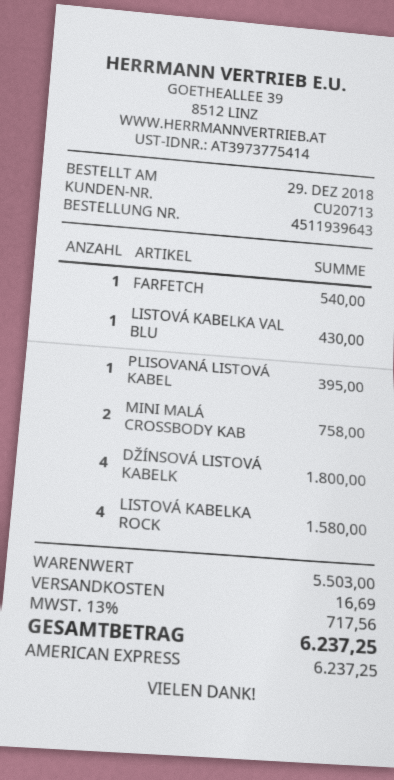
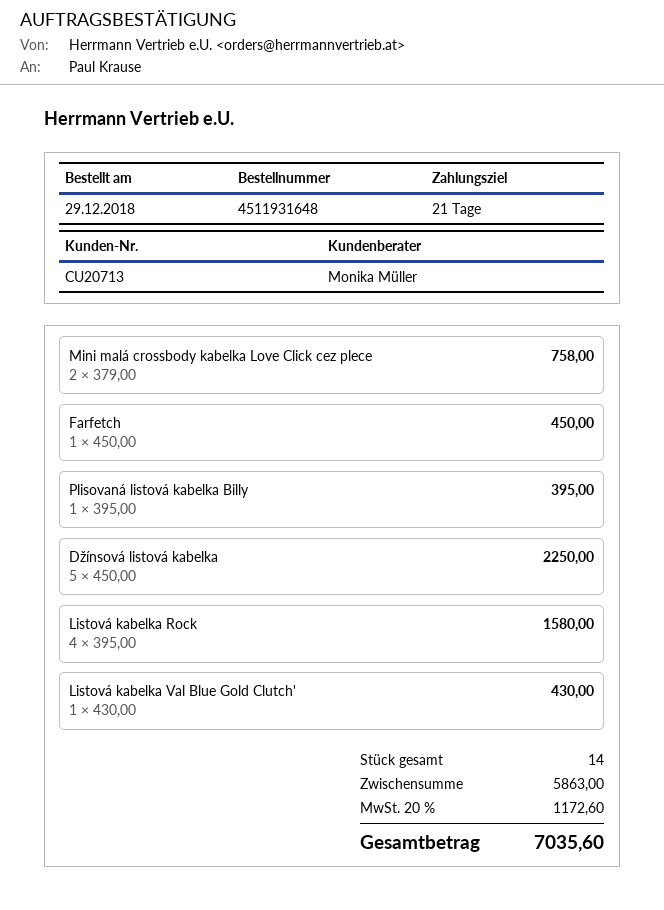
order number: 4511939643 -> 4511931648
FARFETCH: 1 for 540.00 -> 1 for 450.00
DŽÍNSOVÁ LISTOVÁ KABELK: 4 for 1800.00 -> 5 for 2250.00
subtotal: 5503.00 -> 5863.00
shipping: 16.69 -> none
tax: 13% = 717.56 -> 20% = 1172.60
total: 6237.25 -> 7035.60

